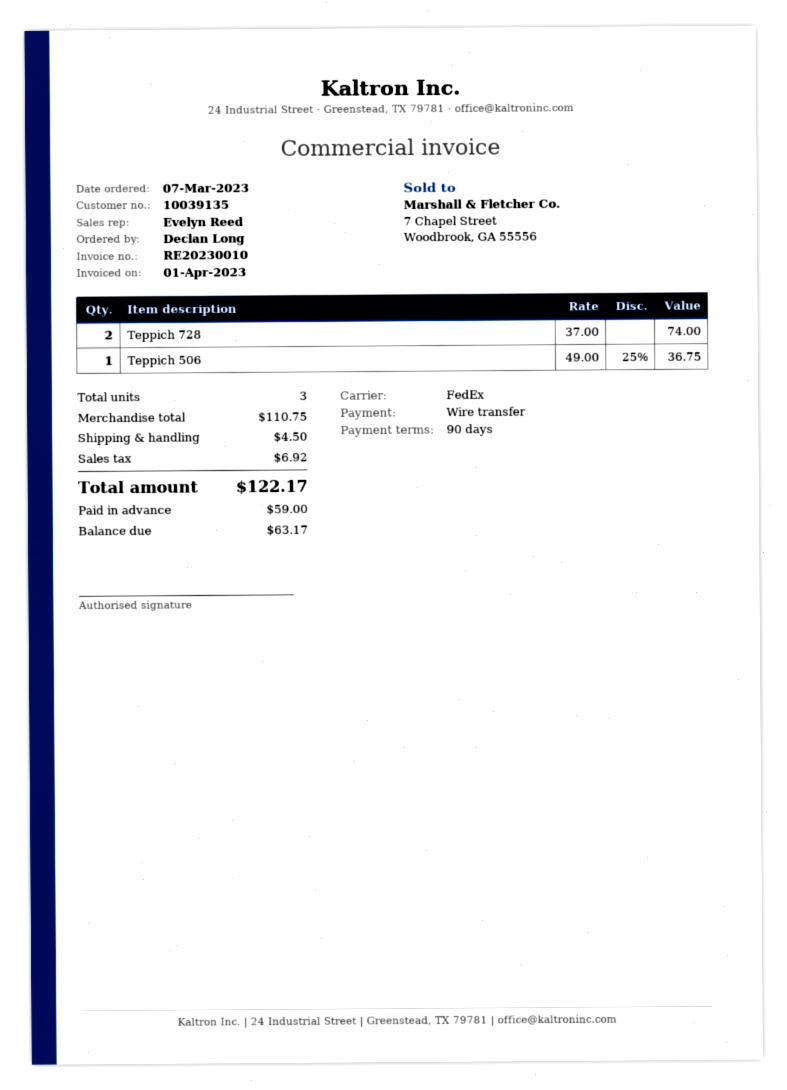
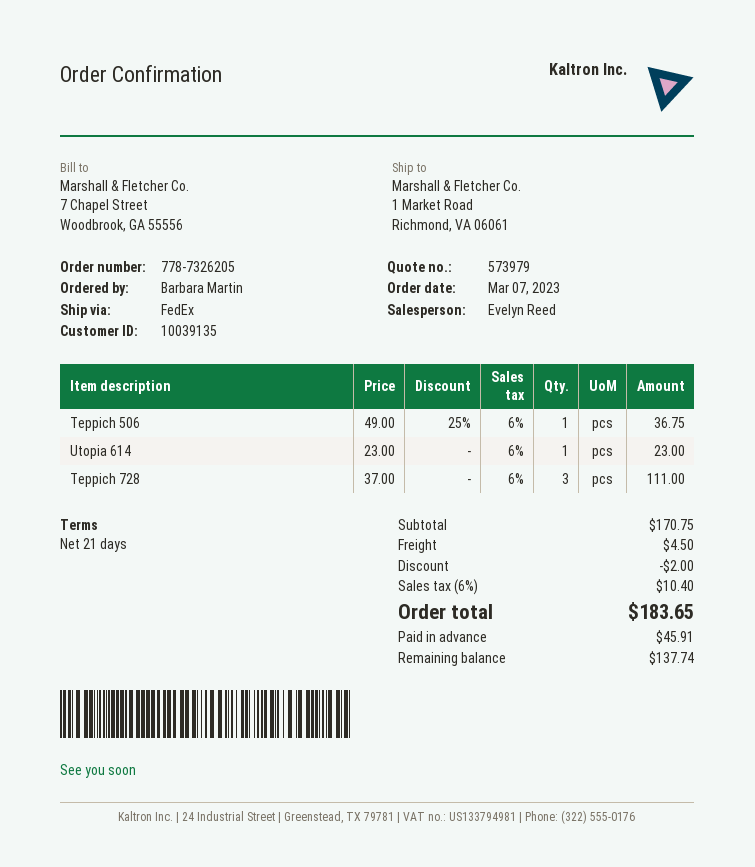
payment terms: 90 days -> 21 days
ordered by: Declan Long -> Barbara Martin
Teppich 728: 2 x 37.00 = 74.00 -> 3 x 37.00 = 111.00
Utopia 614: none -> 1 x 23.00 = 23.00
subtotal: 110.75 -> 170.75
discount: none -> 2.00
tax: 6.92 -> 10.40
total: 122.17 -> 183.65
deposit: 59.00 -> 45.91
balance: 63.17 -> 137.74

